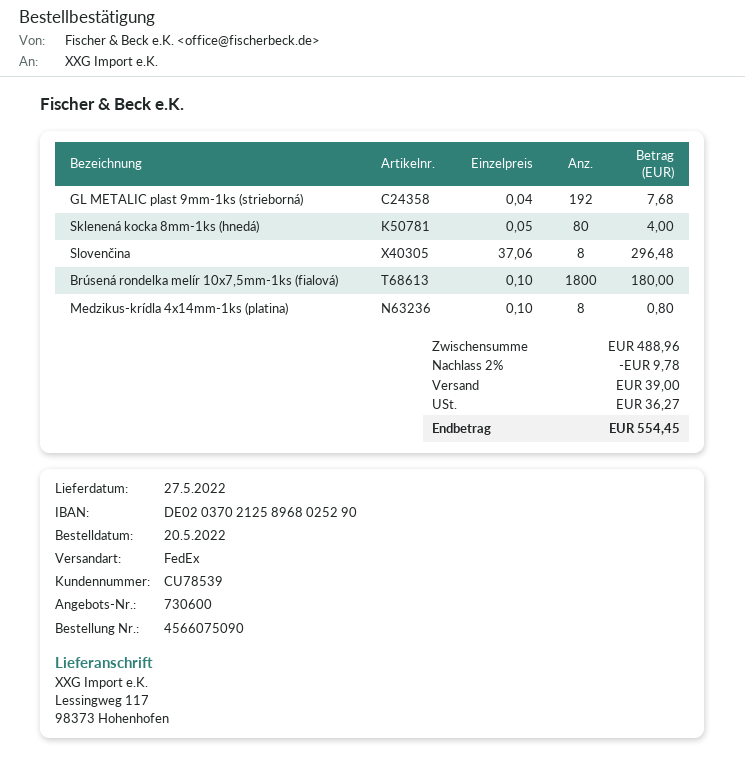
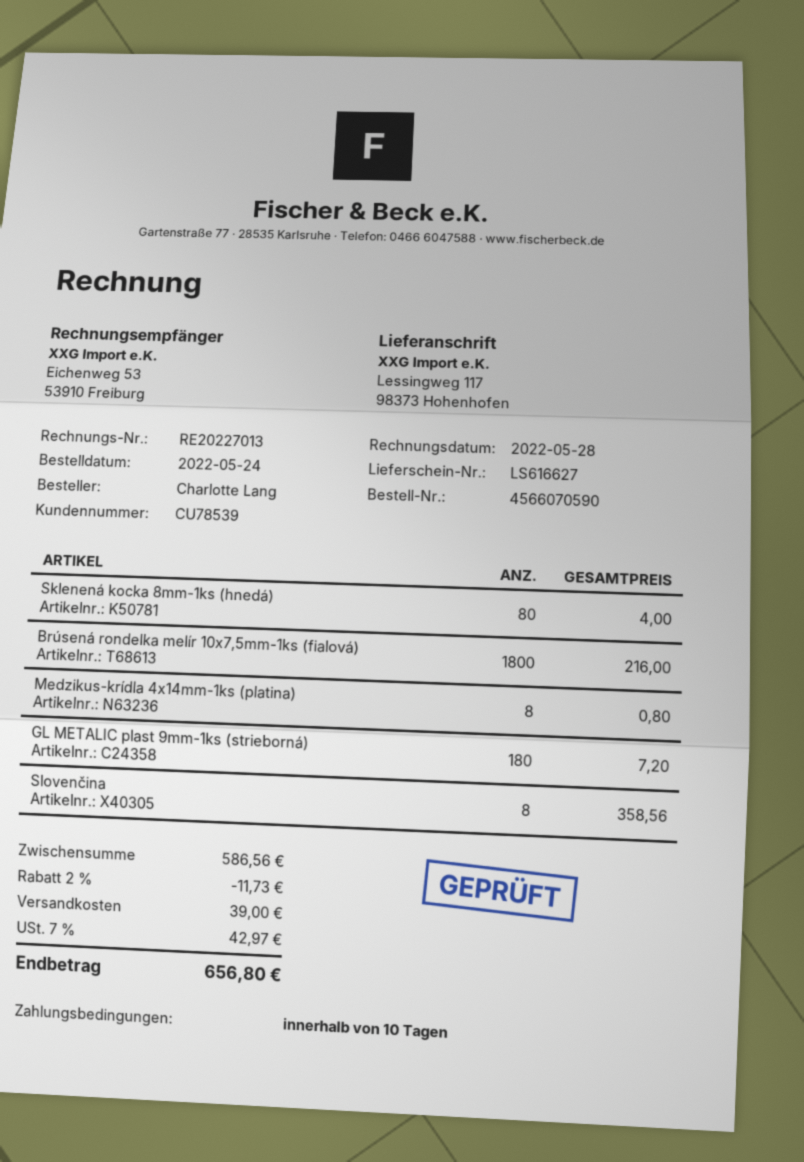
order number: 4566075090 -> 4566070590
order date: 2022-05-20 -> 2022-05-24
GL METALIC plast 9mm-1ks (strieborná): 192 for 7.68 -> 180 for 7.20
Slovenčina: 8 for 296.48 -> 8 for 358.56
Brúsená rondelka melír 10x7,5mm-1ks (fialová): 1800 for 180.00 -> 1800 for 216.00
subtotal: 488.96 -> 586.56
discount: 2% = 9.78 -> 2% = 11.73
tax: 36.27 -> 42.97
total: 554.45 -> 656.80

